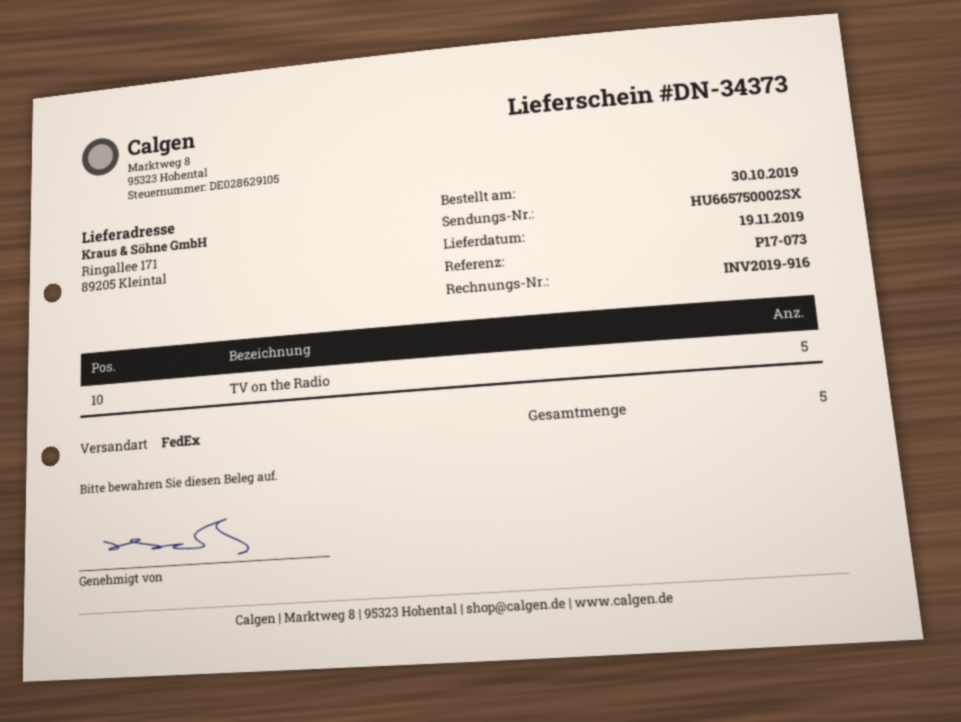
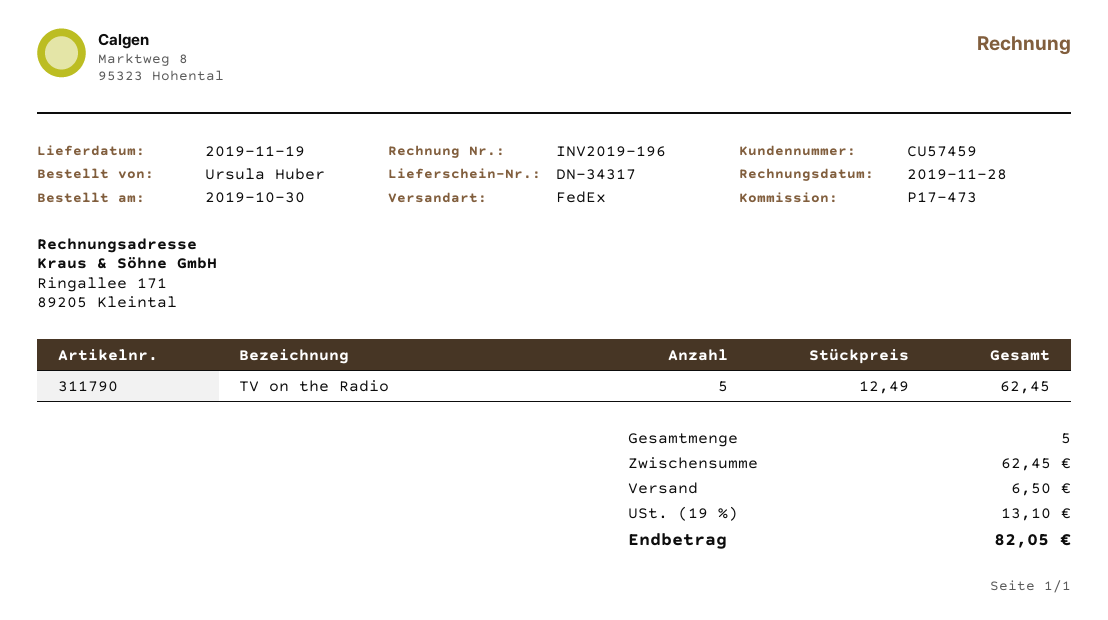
delivery note number: DN-34373 -> DN-34317
invoice number: INV2019-916 -> INV2019-196
reference: P17-073 -> P17-473

